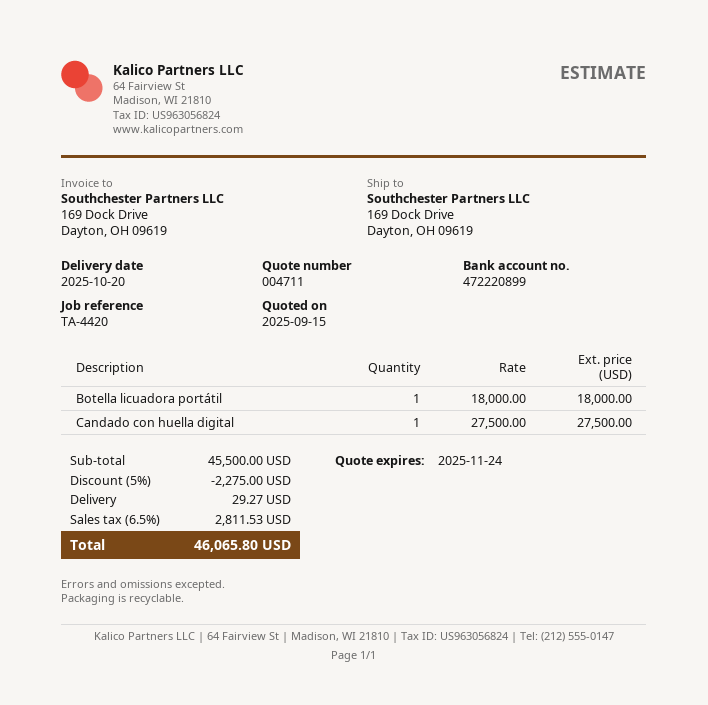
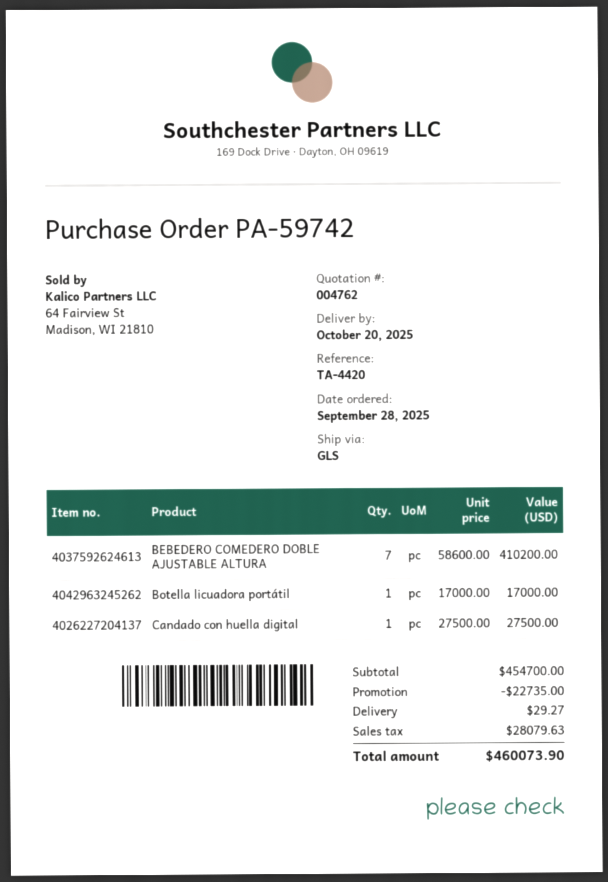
quote number: 004711 -> 004762
Botella licuadora portátil: 1 x 18000.00 = 18000.00 -> 1 x 17000.00 = 17000.00
BEBEDERO COMEDERO DOBLE AJUSTABLE ALTURA: none -> 7 x 58600.00 = 410200.00
subtotal: 45500.00 -> 454700.00
discount: 2275.00 -> 22735.00
tax: 2811.53 -> 28079.63
total: 46065.80 -> 460073.90

